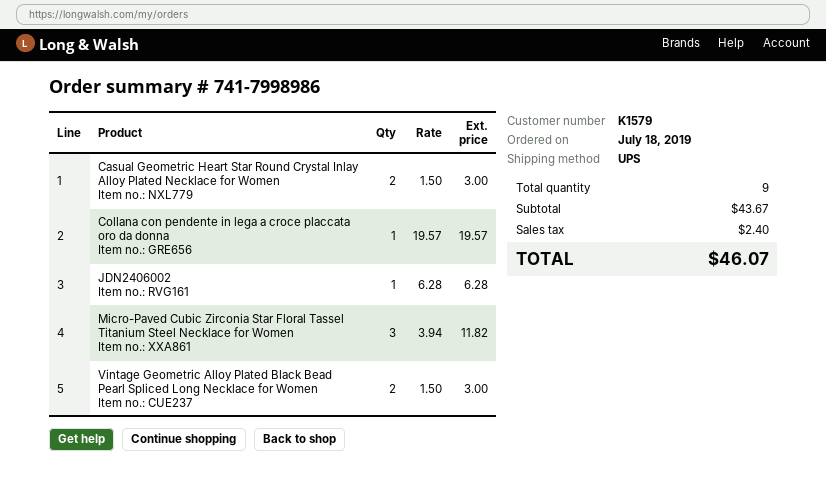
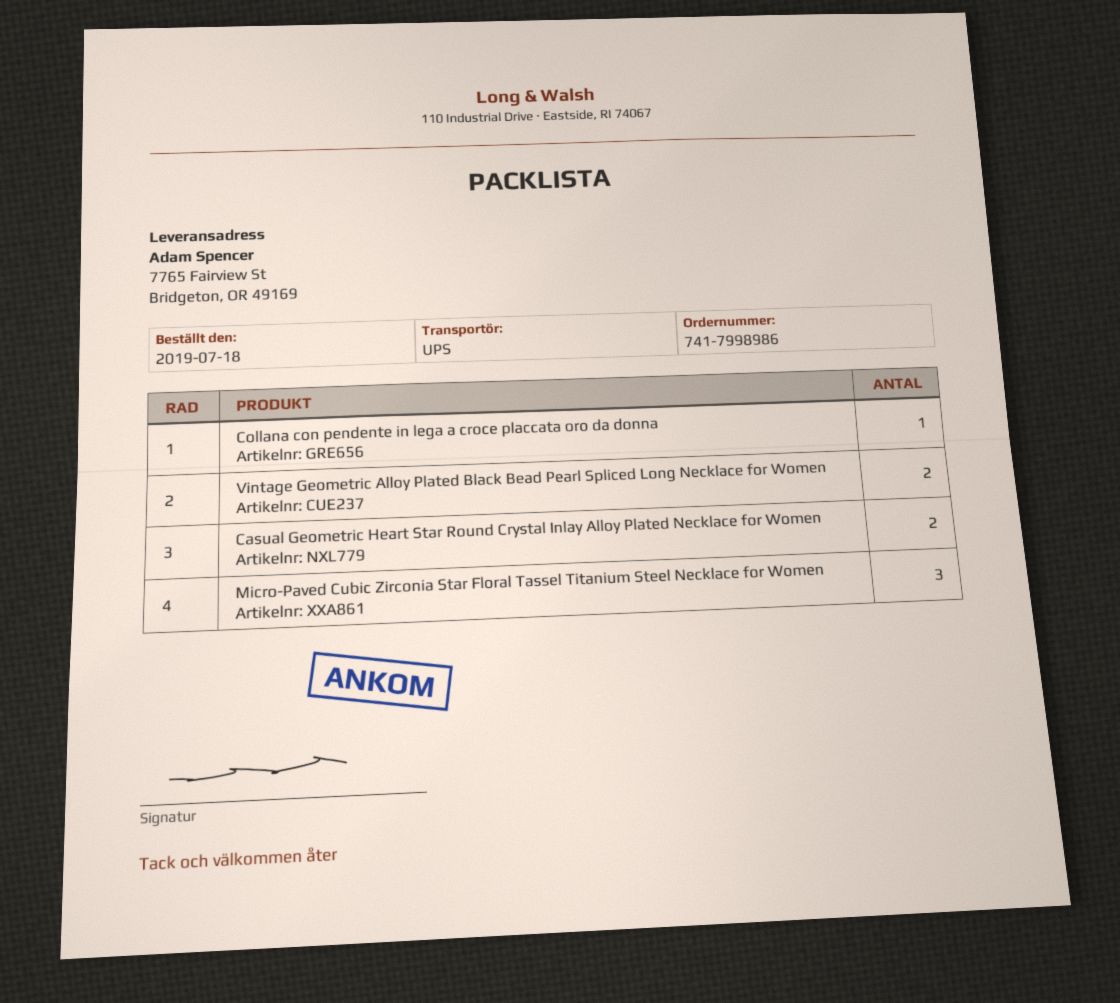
JDN2406002: 1 -> none

